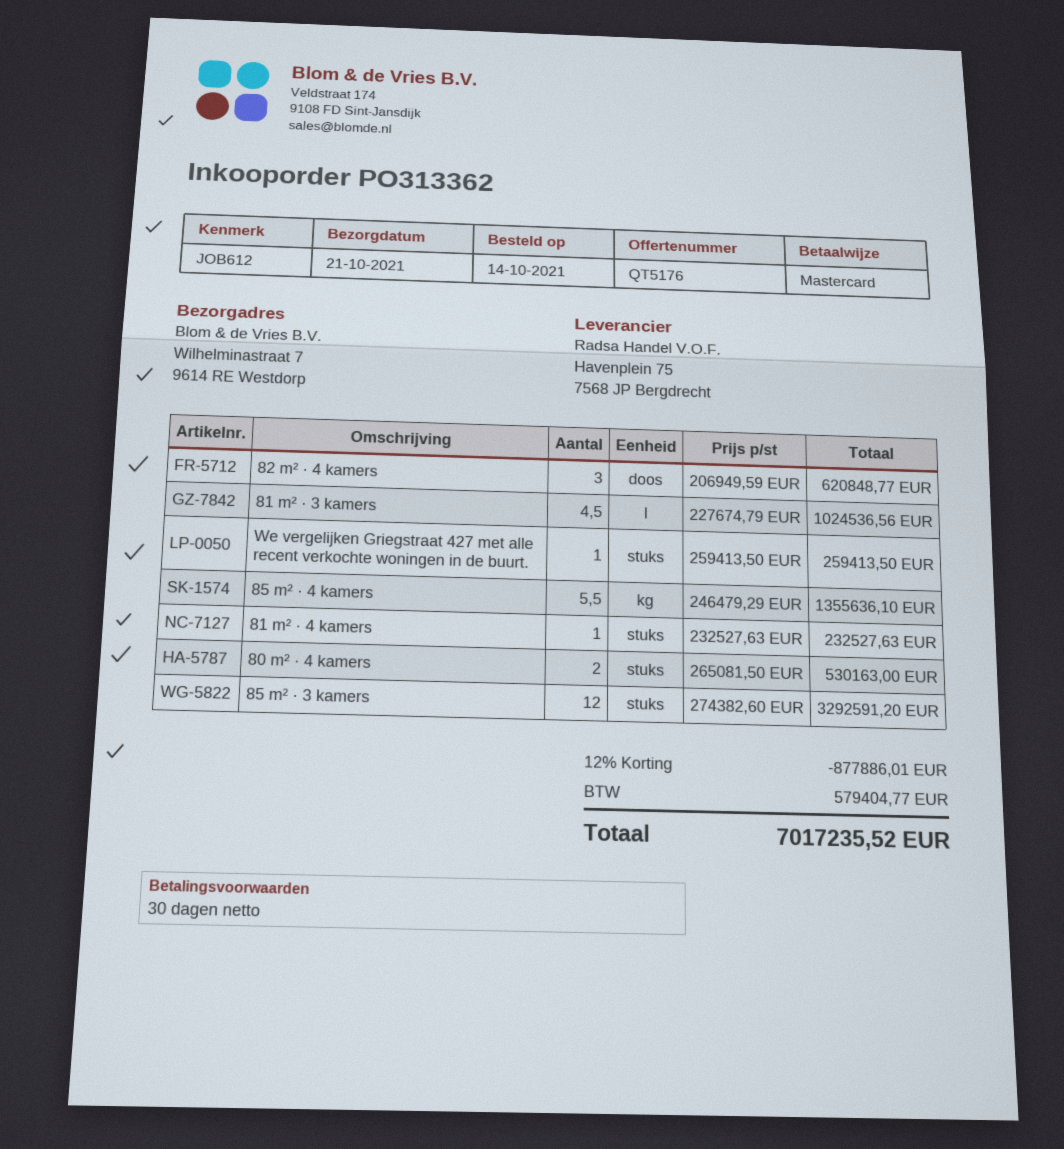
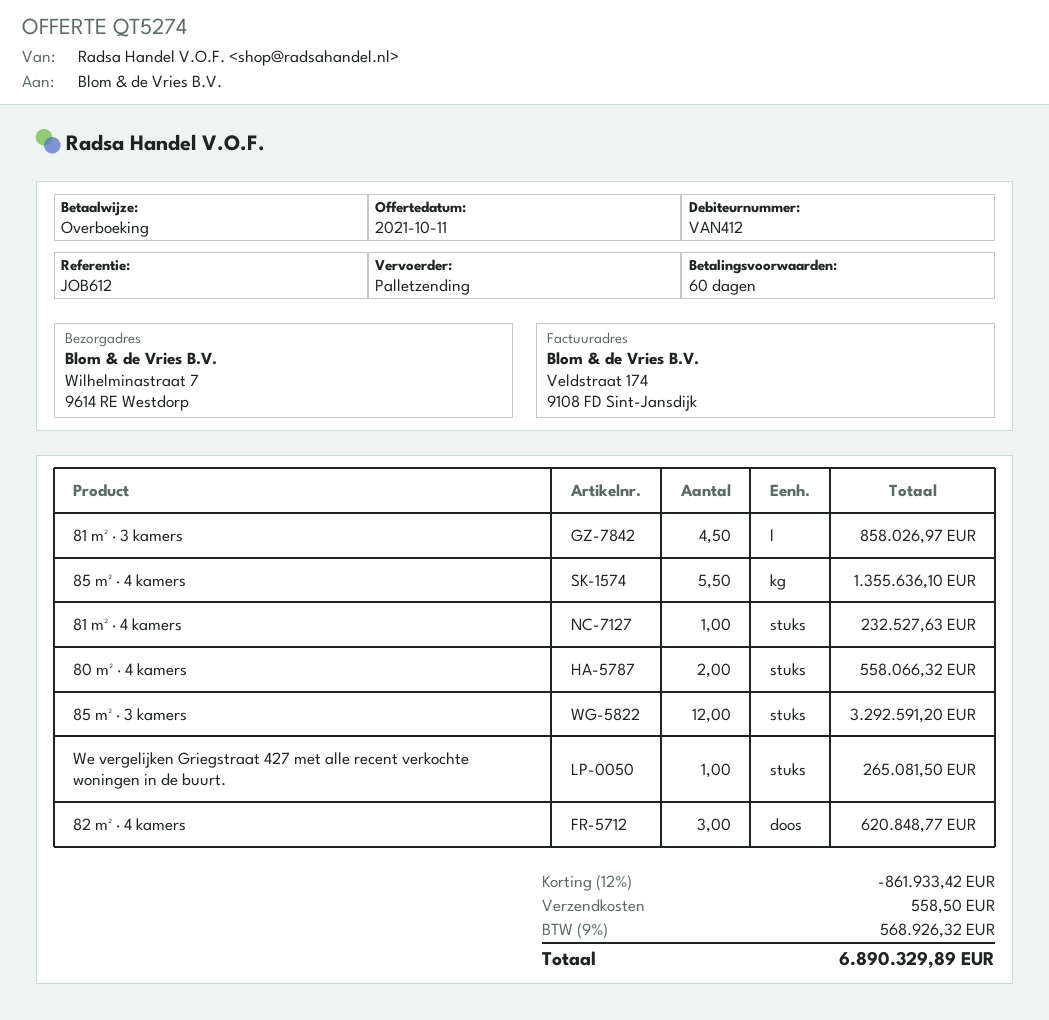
quote number: QT5176 -> QT5274
payment terms: 30 days -> 60 days
payment method: Mastercard -> bank transfer
81 m² · 3 kamers: 4.5 for 1024536.56 -> 4.5 for 858026.97
We vergelijken Griegstraat 427 met alle recent verkochte woningen in de buurt.: 1 for 259413.50 -> 1 for 265081.50
80 m² · 4 kamers: 2 for 530163.00 -> 2 for 558066.32
discount: 12% = 877886.01 -> 12% = 861933.42
shipping: none -> 558.50
tax: 579404.77 -> 568926.32
total: 7017235.52 -> 6890329.89

